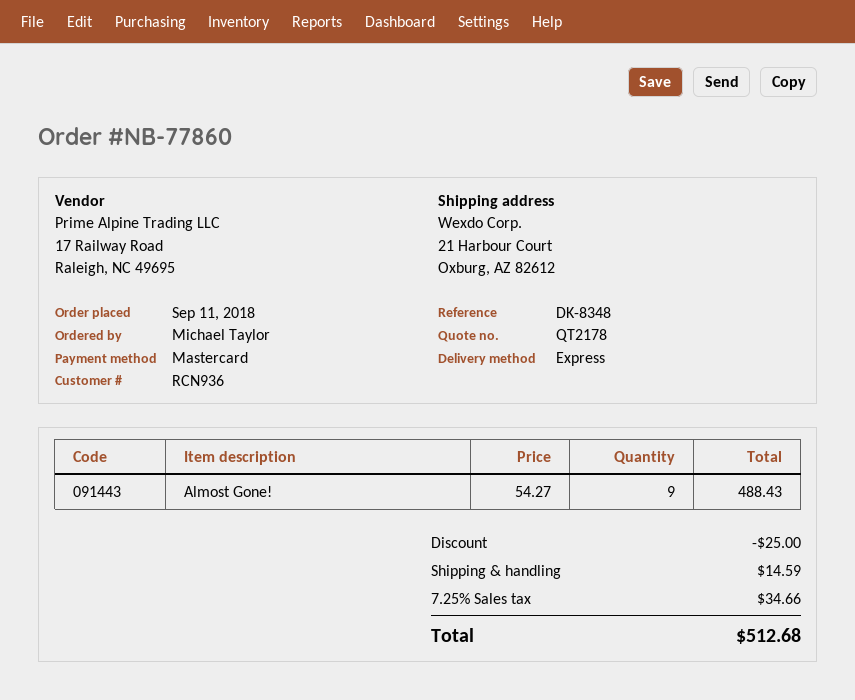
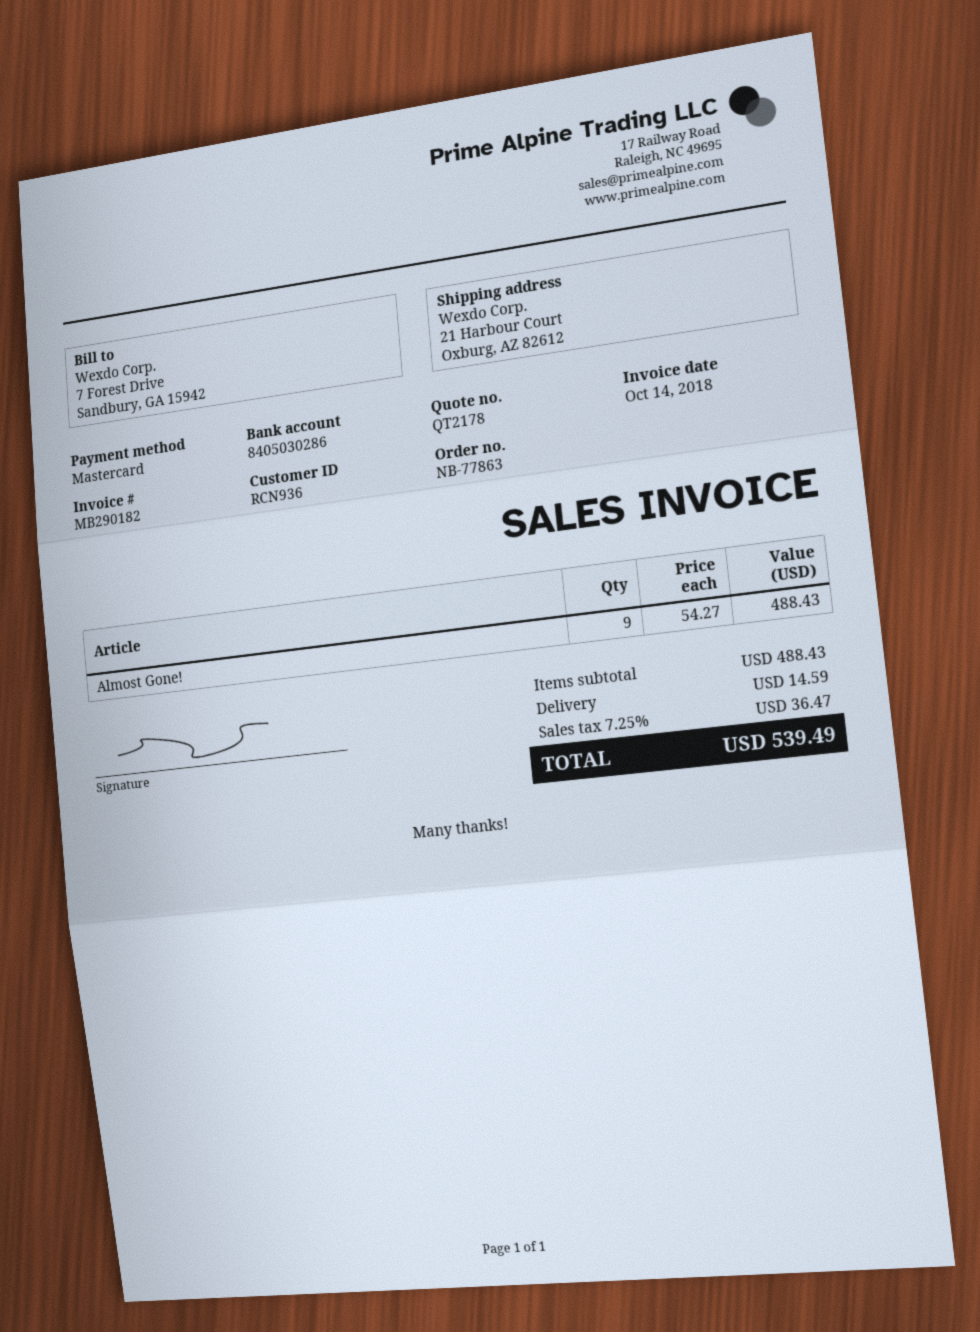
order number: NB-77860 -> NB-77863
discount: 25.00 -> none
tax: 7.25% = 34.66 -> 7.25% = 36.47
total: 512.68 -> 539.49

